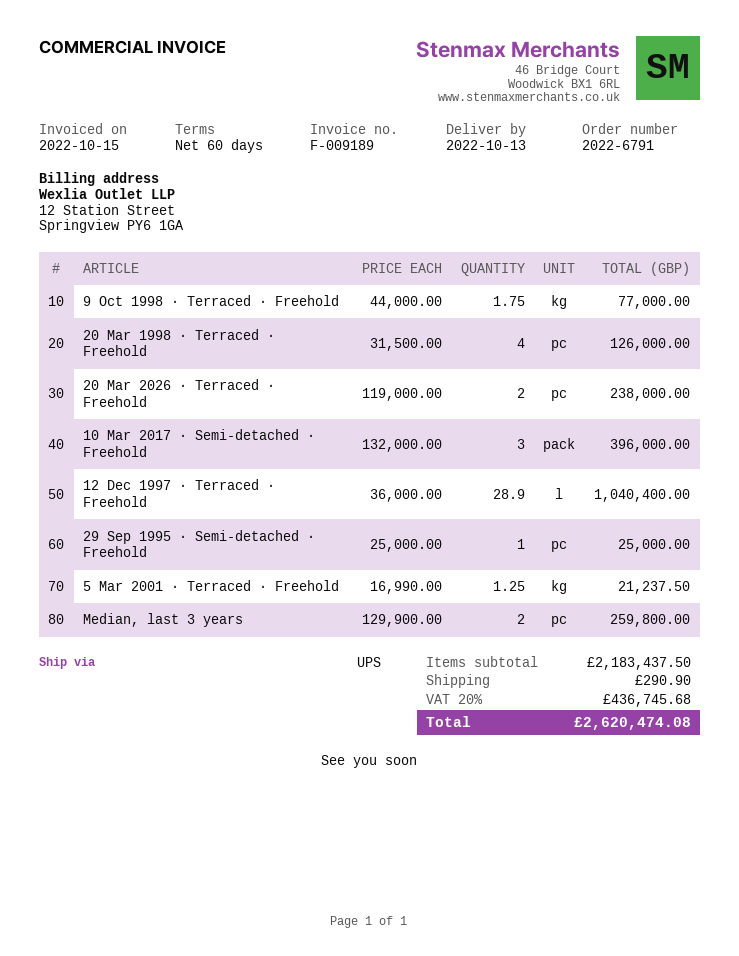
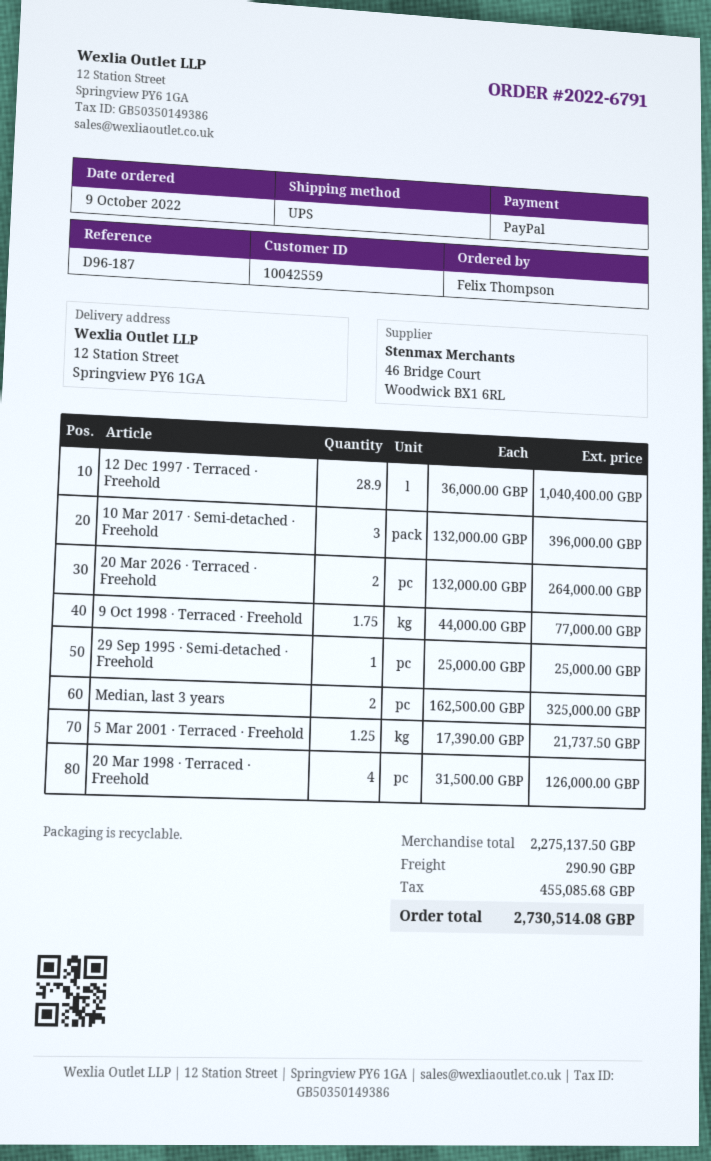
20 Mar 2026 · Terraced · Freehold: 2 x 119000.00 = 238000.00 -> 2 x 132000.00 = 264000.00
5 Mar 2001 · Terraced · Freehold: 1.25 x 16990.00 = 21237.50 -> 1.25 x 17390.00 = 21737.50
Median, last 3 years: 2 x 129900.00 = 259800.00 -> 2 x 162500.00 = 325000.00
subtotal: 2183437.50 -> 2275137.50
tax: 436745.68 -> 455085.68
total: 2620474.08 -> 2730514.08

